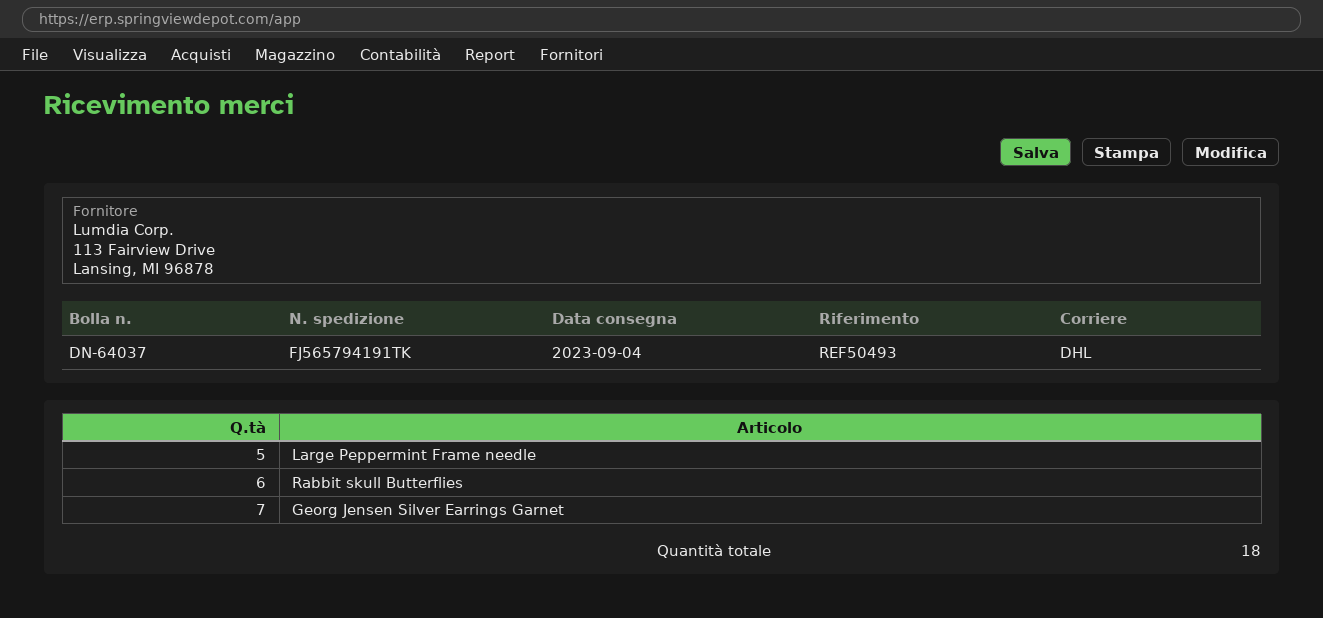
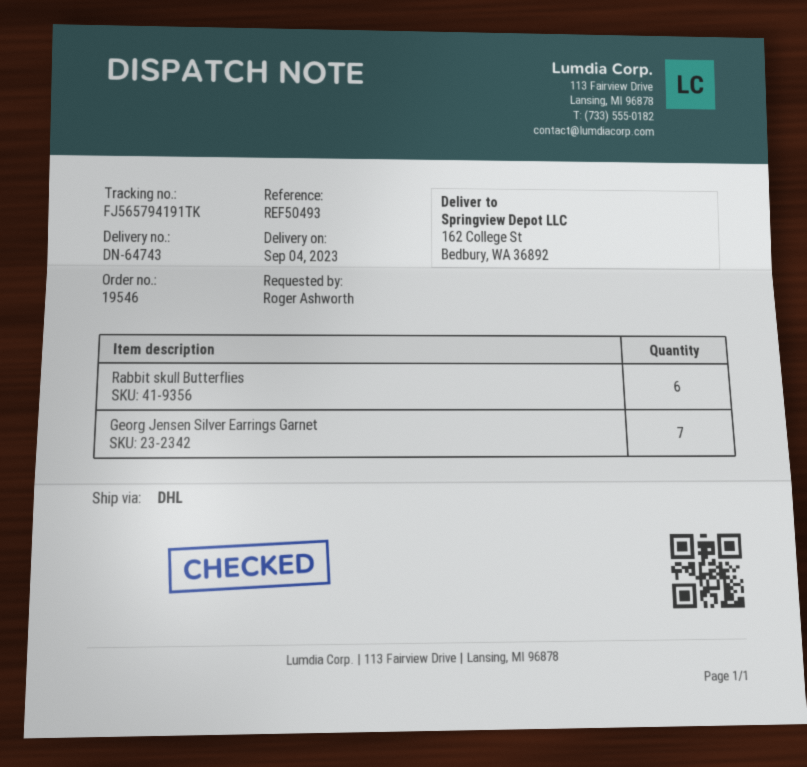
delivery note number: DN-64037 -> DN-64743
Large Peppermint Frame needle: 5 -> none

